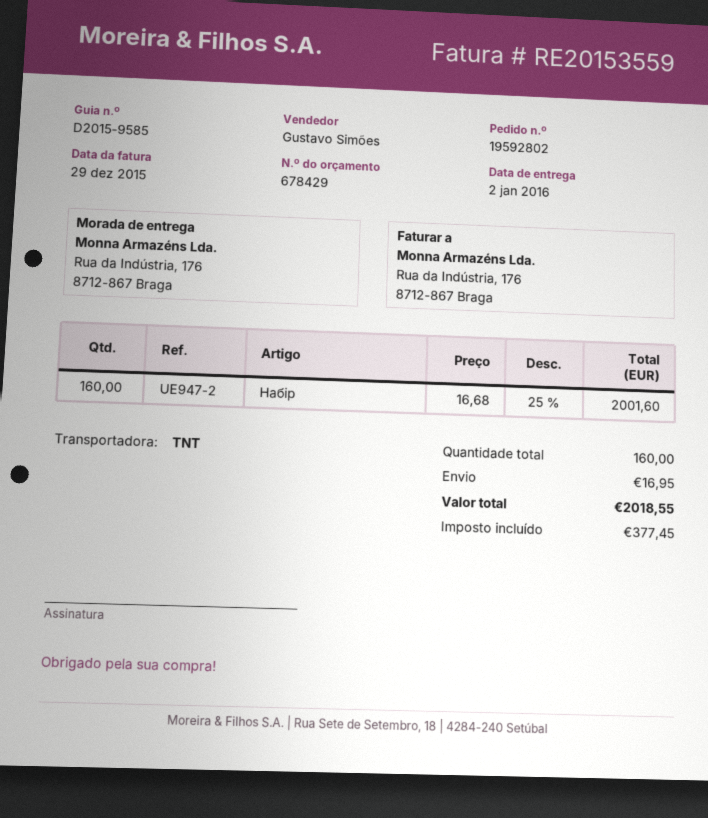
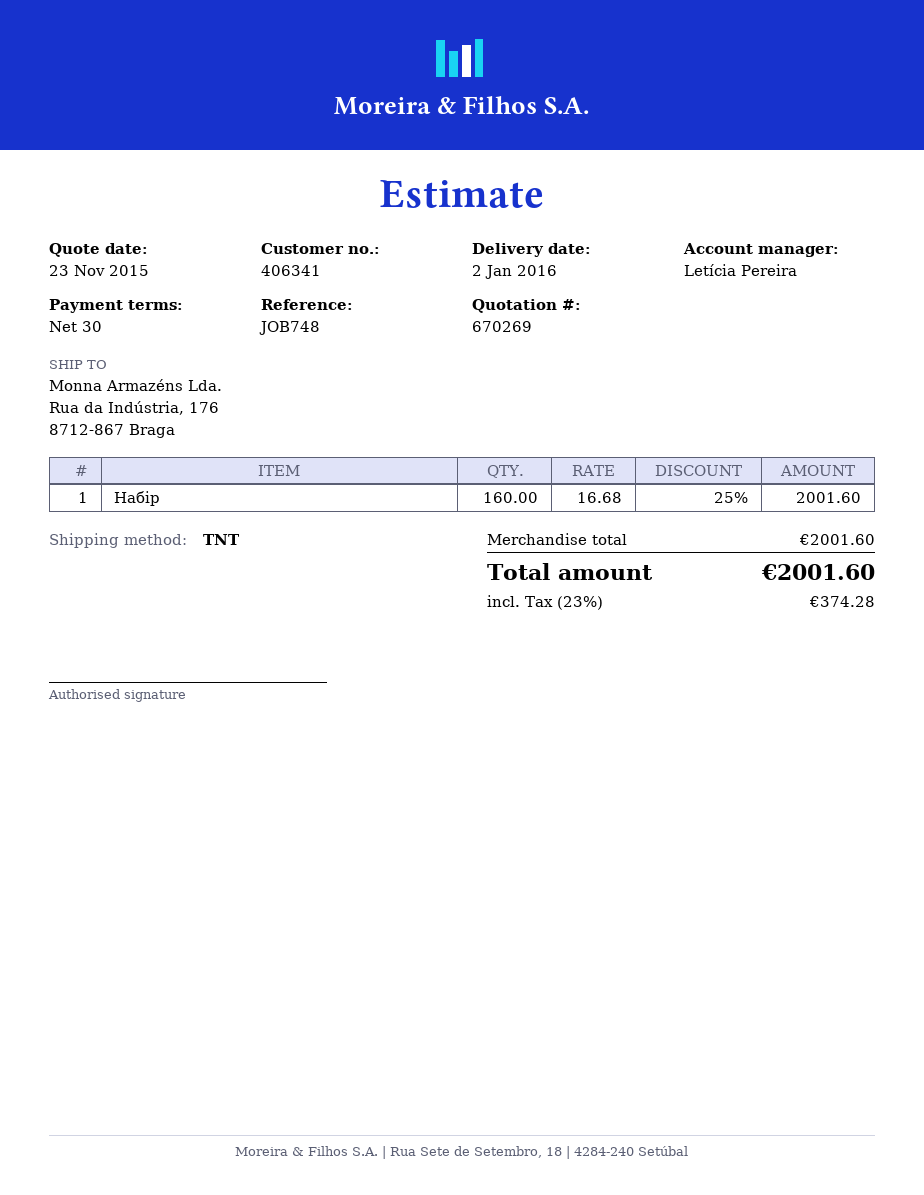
quote number: 678429 -> 670269
sales rep: Gustavo Simões -> Letícia Pereira
shipping: 16.95 -> none
tax: 377.45 -> 374.28
total: 2018.55 -> 2001.60

